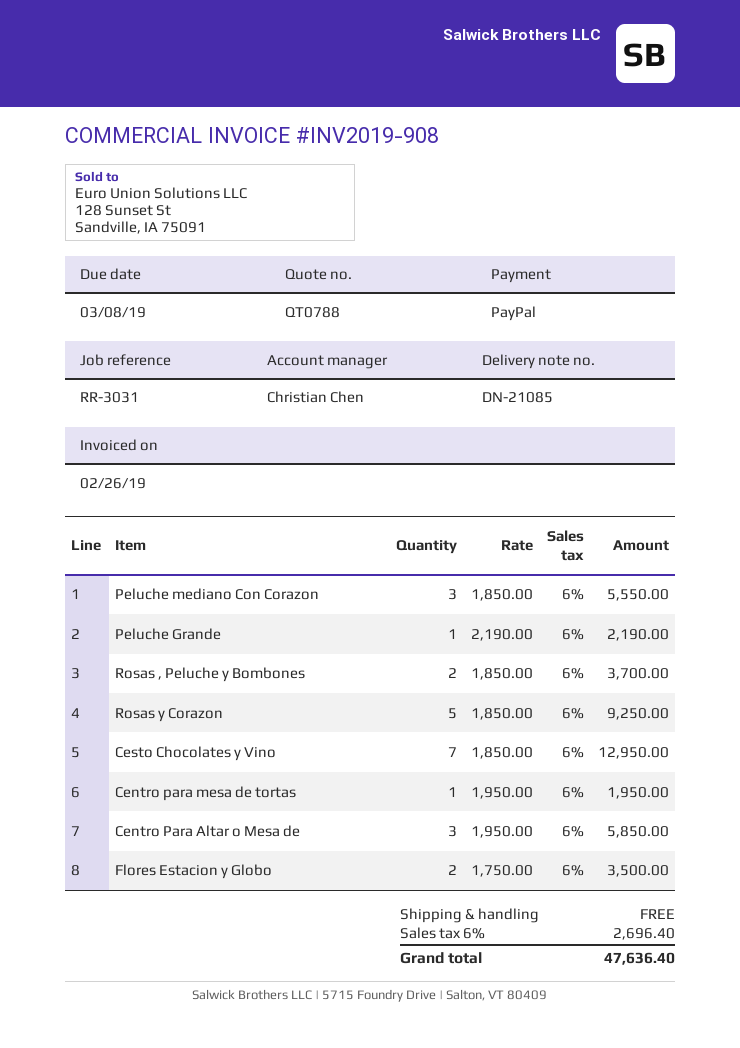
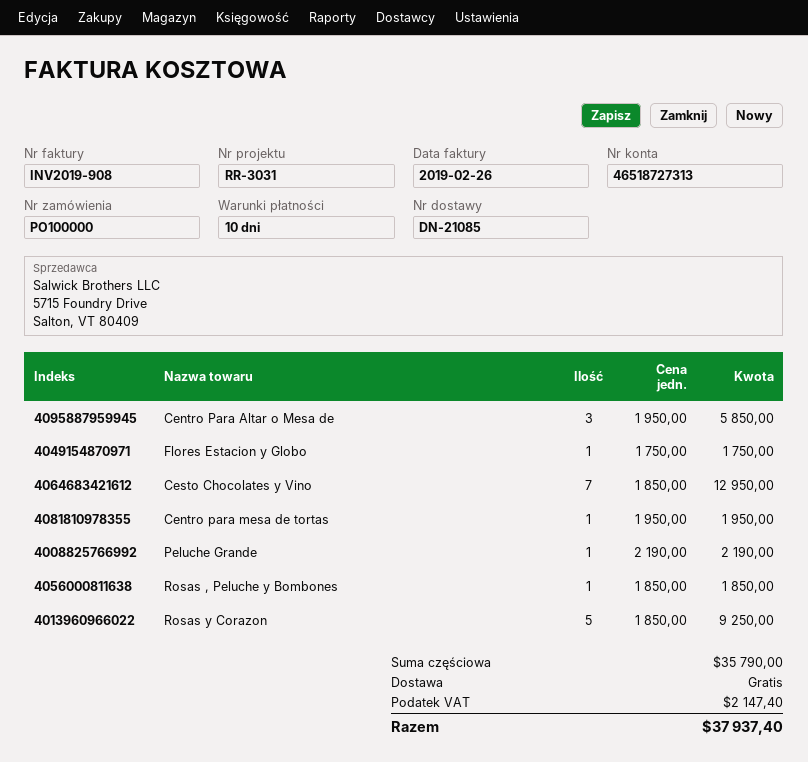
Peluche mediano Con Corazon: 3 x 1850.00 = 5550.00 -> none
Rosas , Peluche y Bombones: 2 x 1850.00 = 3700.00 -> 1 x 1850.00 = 1850.00
Flores Estacion y Globo: 2 x 1750.00 = 3500.00 -> 1 x 1750.00 = 1750.00
tax: 2696.40 -> 2147.40
total: 47636.40 -> 37937.40

